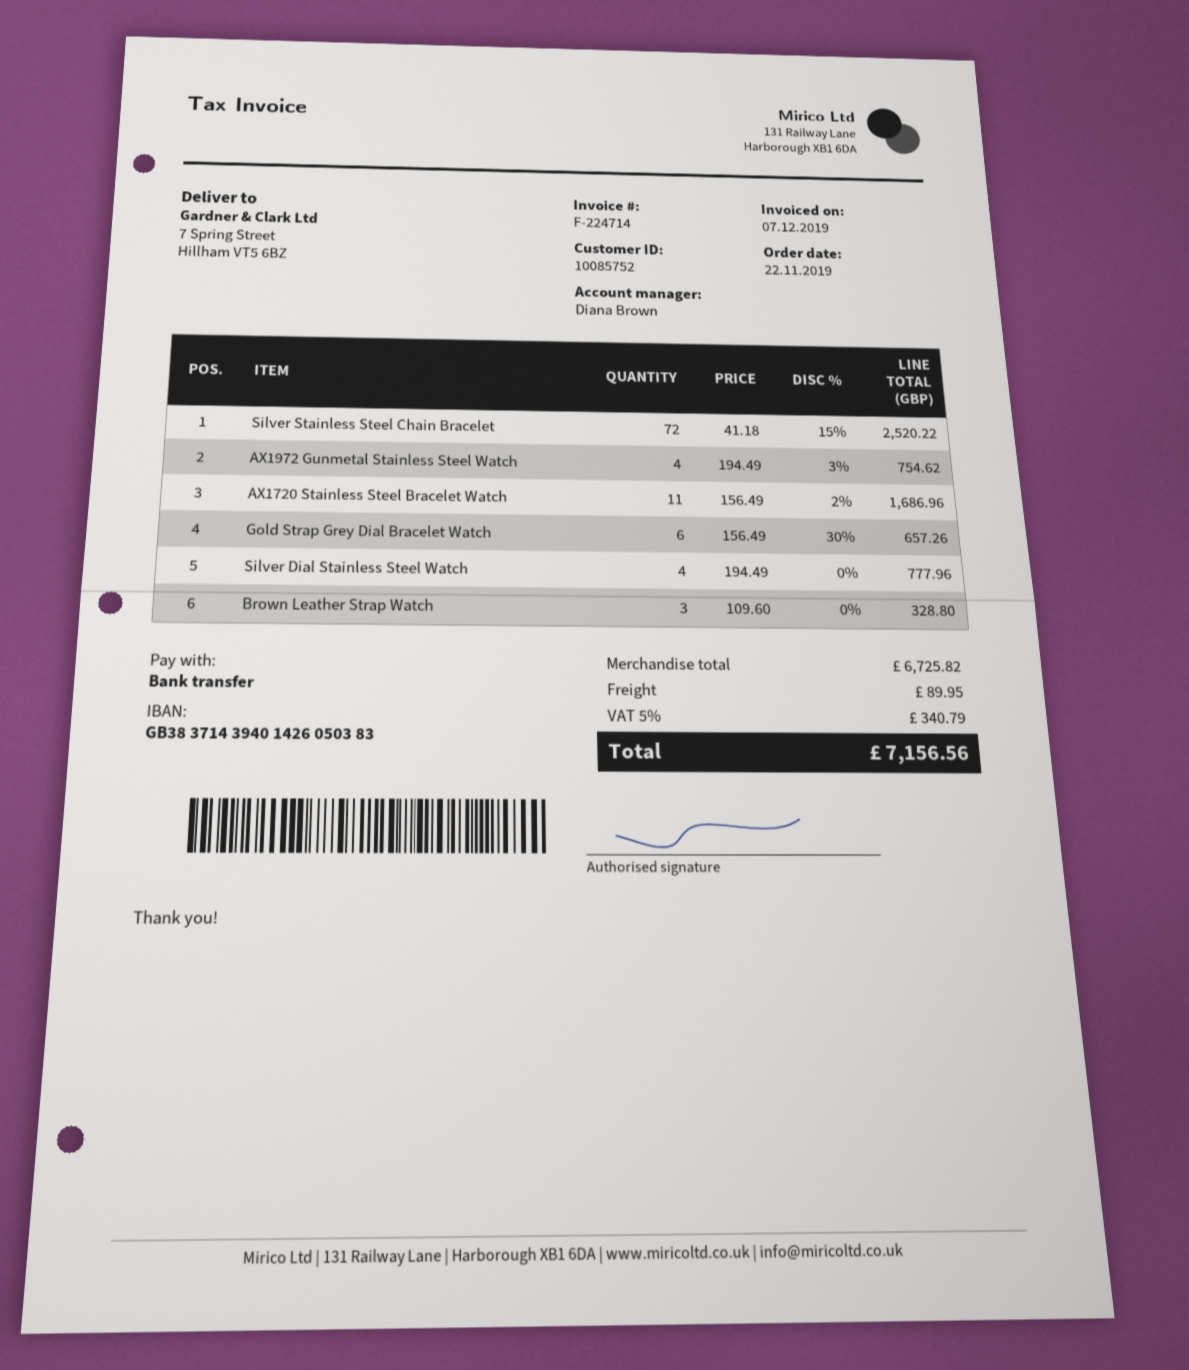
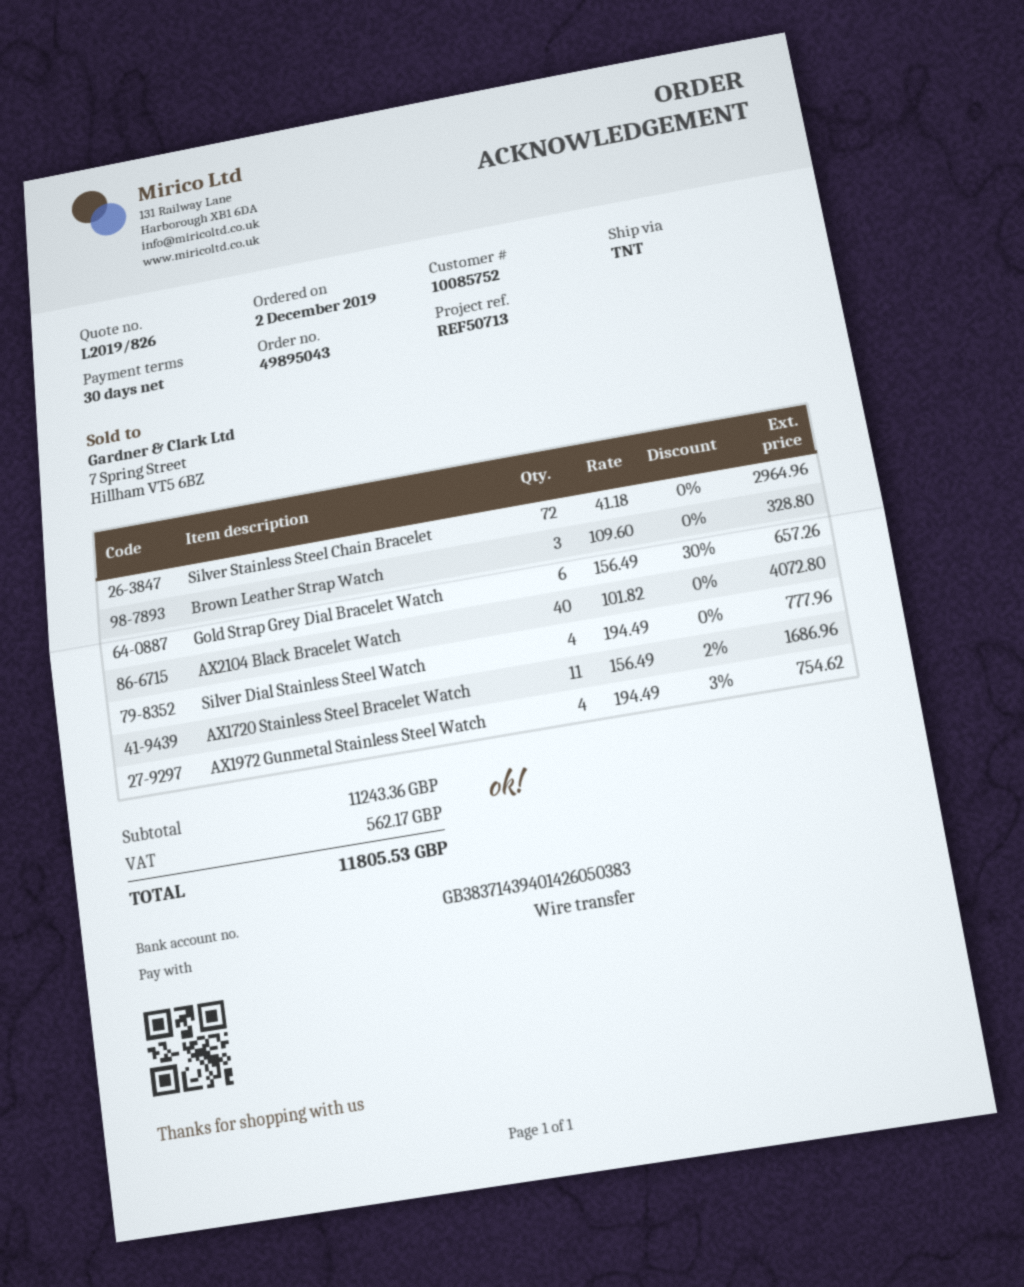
order date: 2019-11-22 -> 2019-12-02
Silver Stainless Steel Chain Bracelet: 72 x 41.18 - 15% = 2520.22 -> 72 x 41.18 = 2964.96
AX2104 Black Bracelet Watch: none -> 40 x 101.82 = 4072.80
subtotal: 6725.82 -> 11243.36
shipping: 89.95 -> none
tax: 340.79 -> 562.17
total: 7156.56 -> 11805.53

